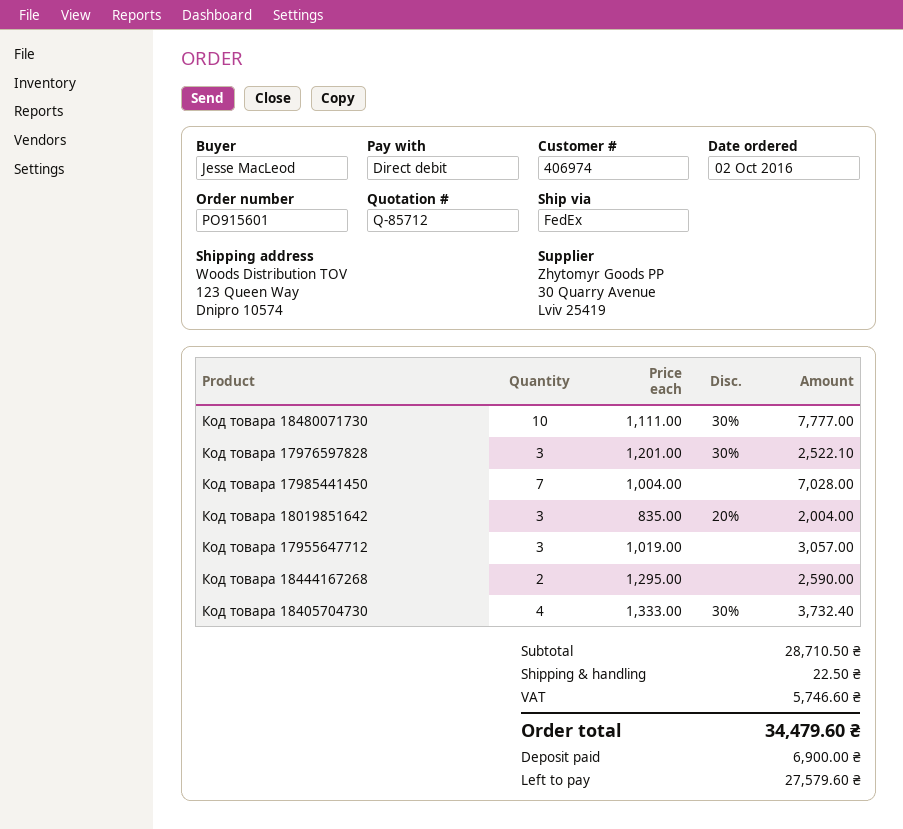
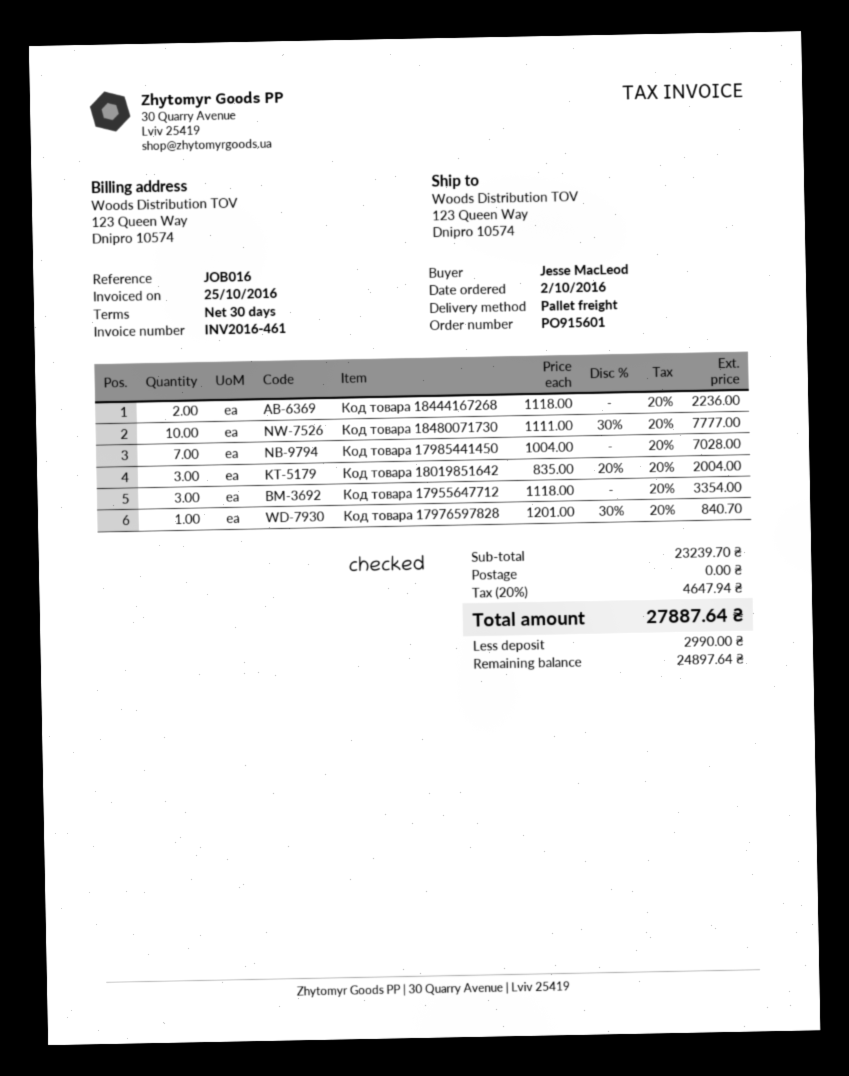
shipping method: FedEx -> pallet freight
Код товара 17976597828: 3 x 1201.00 - 30% = 2522.10 -> 1 x 1201.00 - 30% = 840.70
Код товара 17955647712: 3 x 1019.00 = 3057.00 -> 3 x 1118.00 = 3354.00
Код товара 18444167268: 2 x 1295.00 = 2590.00 -> 2 x 1118.00 = 2236.00
Код товара 18405704730: 4 x 1333.00 - 30% = 3732.40 -> none
subtotal: 28710.50 -> 23239.70
shipping: 22.50 -> 0.00
tax: 5746.60 -> 4647.94
total: 34479.60 -> 27887.64
deposit: 6900.00 -> 2990.00
balance: 27579.60 -> 24897.64

